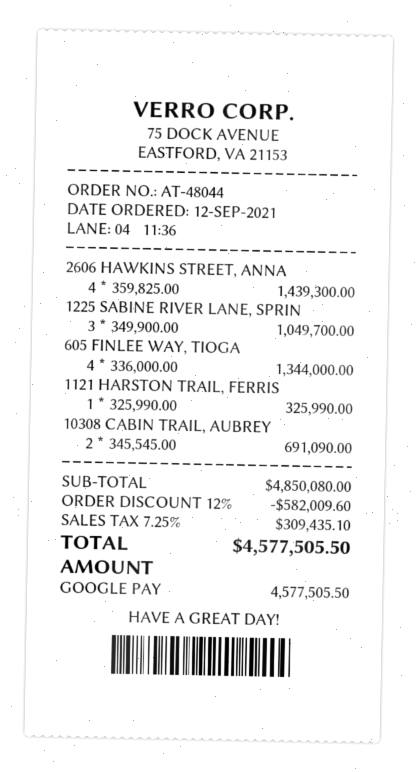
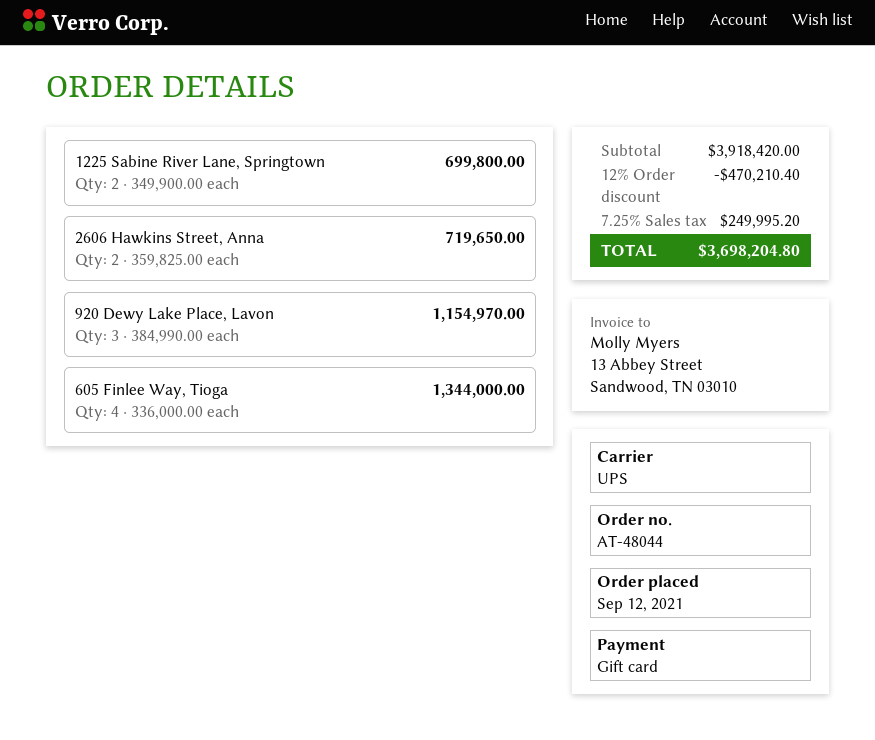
payment method: Google Pay -> gift card
2606 HAWKINS STREET, ANNA: 4 x 359825.00 = 1439300.00 -> 2 x 359825.00 = 719650.00
1225 SABINE RIVER LANE, SPRIN: 3 x 349900.00 = 1049700.00 -> 2 x 349900.00 = 699800.00
1121 HARSTON TRAIL, FERRIS: 1 x 325990.00 = 325990.00 -> none
10308 CABIN TRAIL, AUBREY: 2 x 345545.00 = 691090.00 -> none
920 Dewy Lake Place, Lavon: none -> 3 x 384990.00 = 1154970.00
subtotal: 4850080.00 -> 3918420.00
discount: 12% = 582009.60 -> 12% = 470210.40
tax: 7.25% = 309435.10 -> 7.25% = 249995.20
total: 4577505.50 -> 3698204.80

